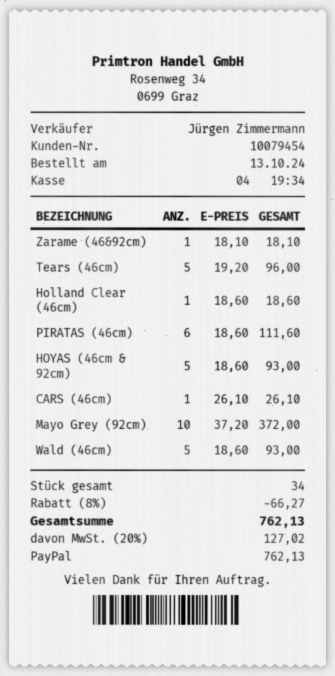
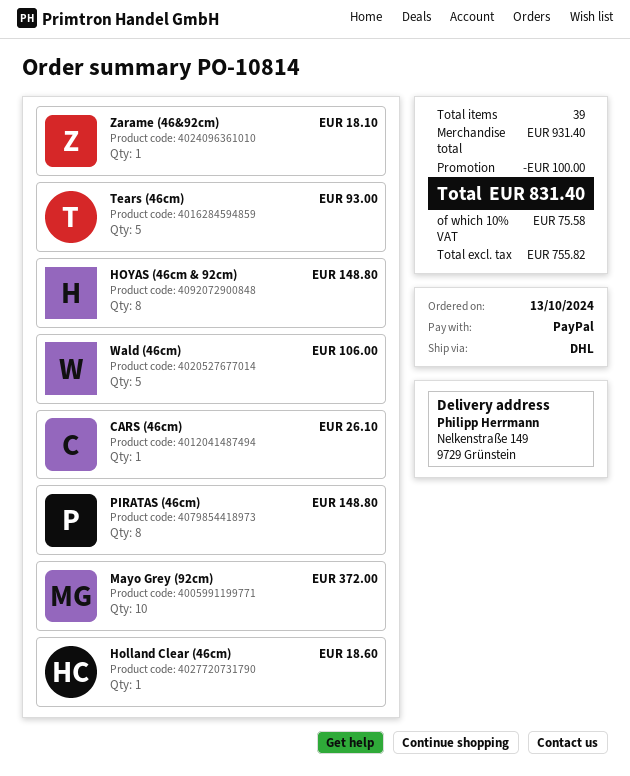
Tears (46cm): 5 for 96.00 -> 5 for 93.00
PIRATAS (46cm): 6 for 111.60 -> 8 for 148.80
HOYAS (46cm & 92cm): 5 for 93.00 -> 8 for 148.80
Wald (46cm): 5 for 93.00 -> 5 for 106.00
total quantity: 34 -> 39
discount: 66.27 -> 100.00
tax: 20% = 127.02 -> 10% = 75.58
total: 762.13 -> 831.40

